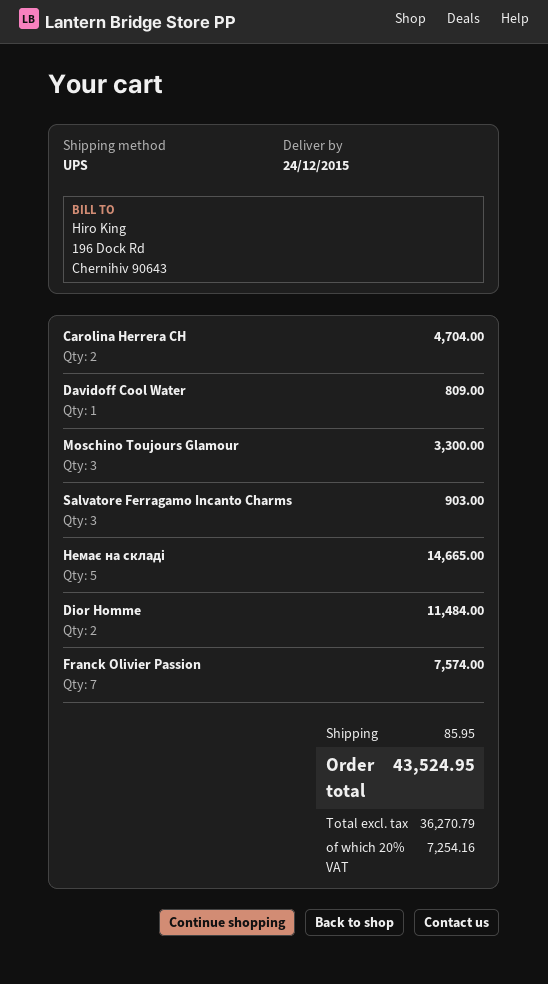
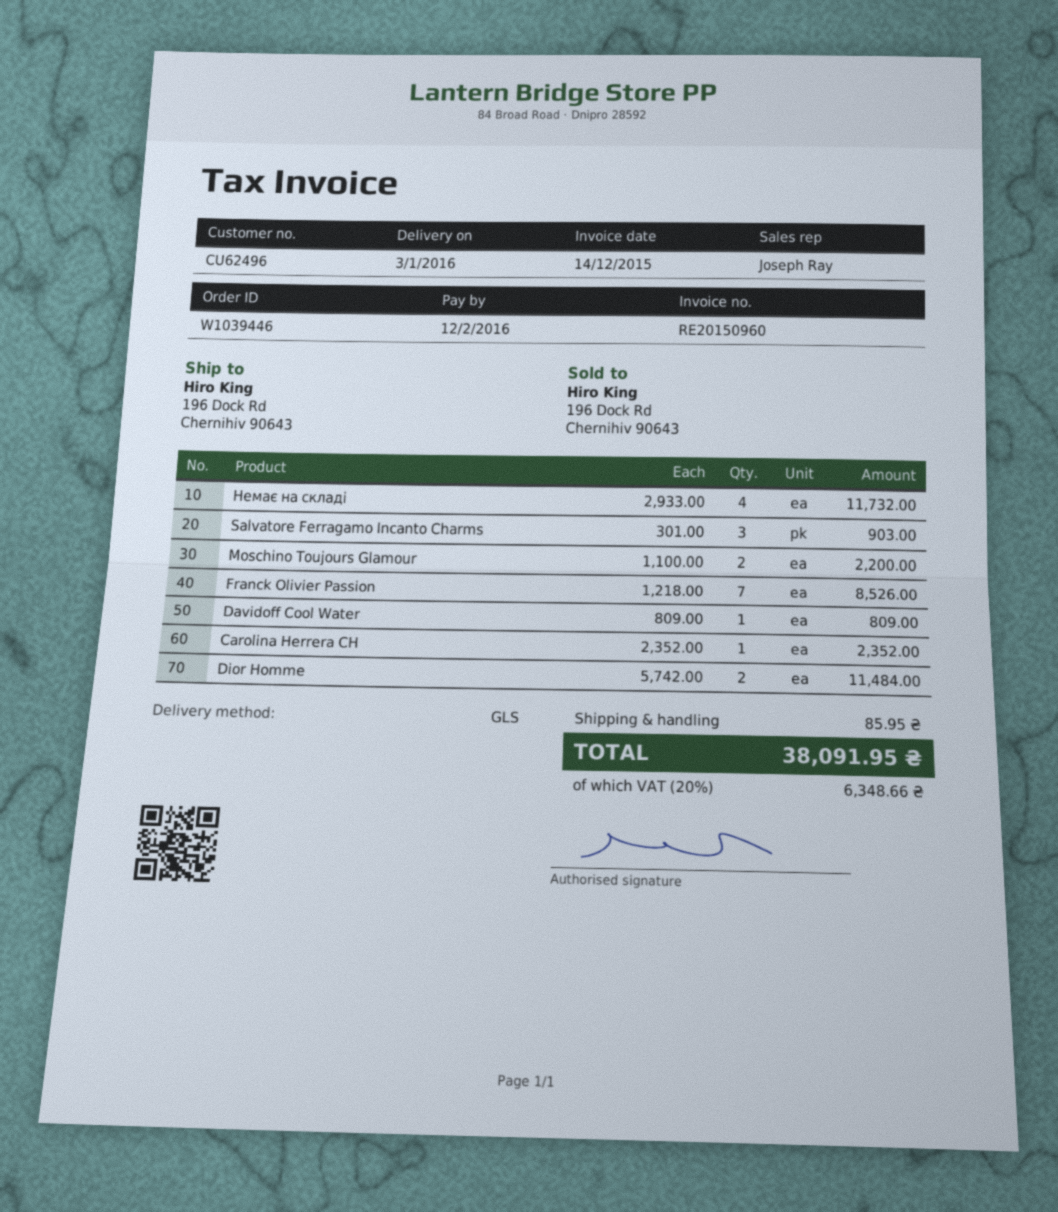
delivery date: 2015-12-24 -> 2016-01-03
shipping method: UPS -> GLS
Carolina Herrera CH: 2 for 4704.00 -> 1 for 2352.00
Moschino Toujours Glamour: 3 for 3300.00 -> 2 for 2200.00
Немає на складі: 5 for 14665.00 -> 4 for 11732.00
Franck Olivier Passion: 7 for 7574.00 -> 7 for 8526.00
tax: 20% = 7254.16 -> 20% = 6348.66
total: 43524.95 -> 38091.95

